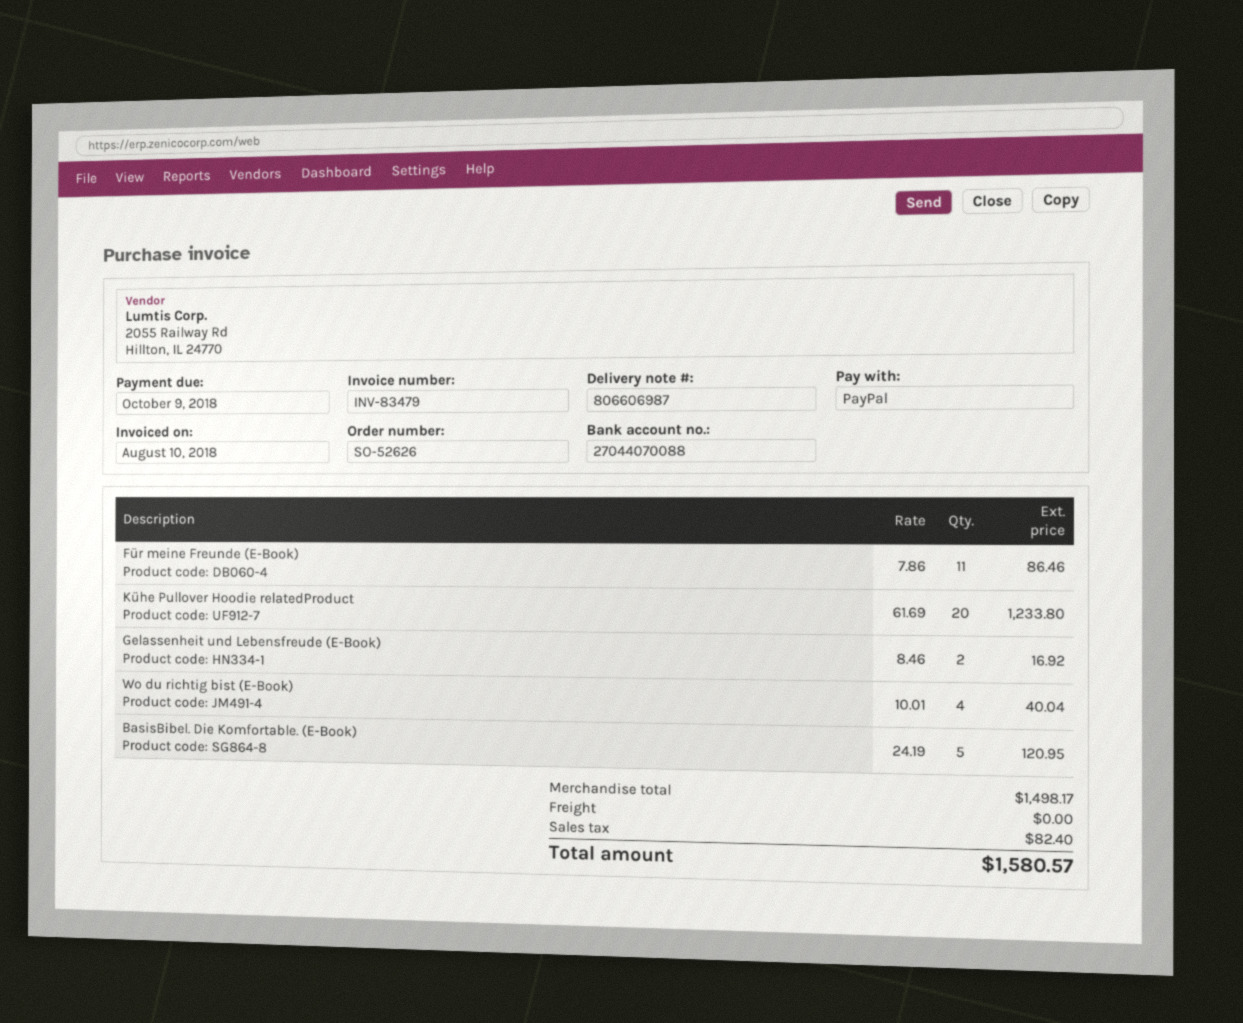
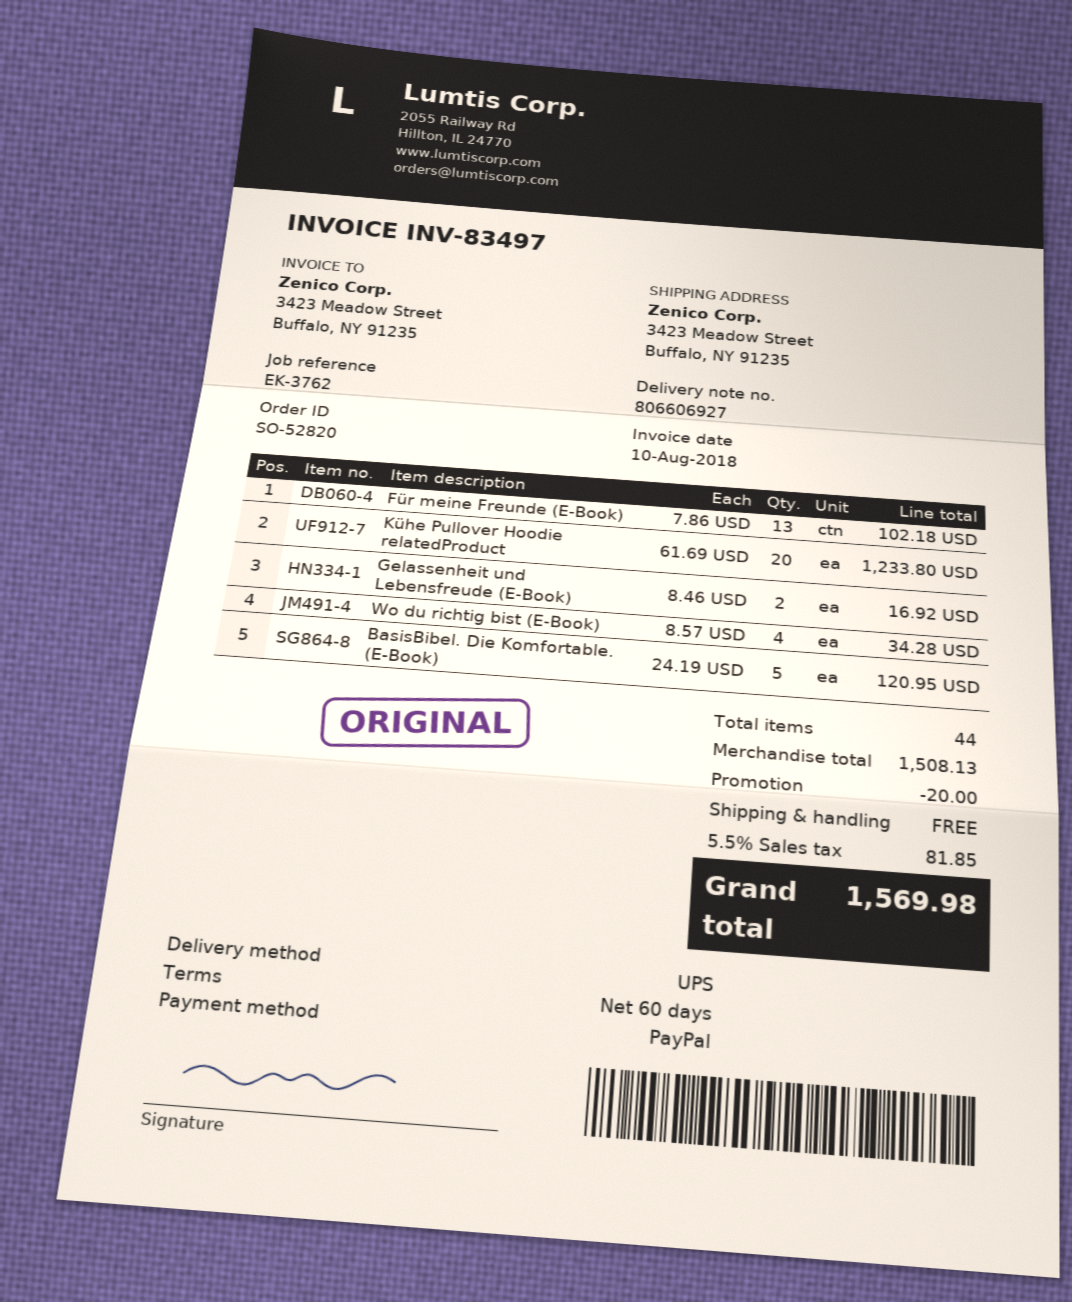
order number: SO-52626 -> SO-52820
delivery note number: 806606987 -> 806606927
invoice number: INV-83479 -> INV-83497
Für meine Freunde (E-Book): 11 x 7.86 = 86.46 -> 13 x 7.86 = 102.18
Wo du richtig bist (E-Book): 4 x 10.01 = 40.04 -> 4 x 8.57 = 34.28
subtotal: 1498.17 -> 1508.13
discount: none -> 20.00
tax: 82.40 -> 81.85
total: 1580.57 -> 1569.98

